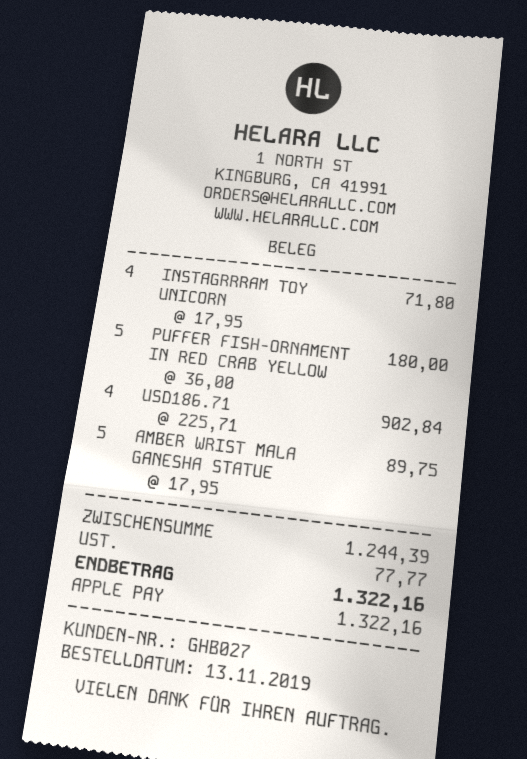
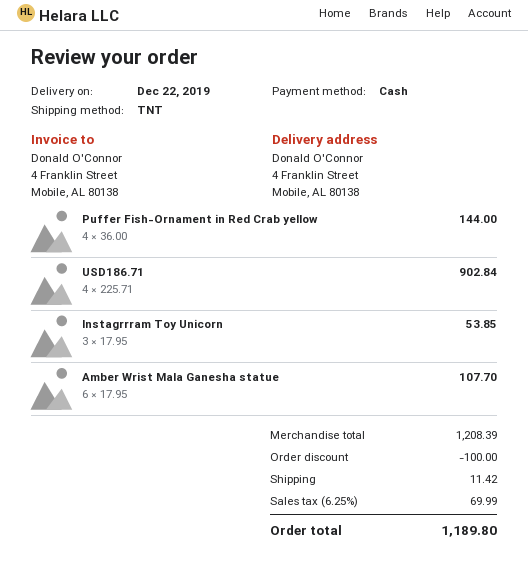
payment method: Apple Pay -> cash
INSTAGRRRAM TOY UNICORN: 4 x 17.95 = 71.80 -> 3 x 17.95 = 53.85
PUFFER FISH-ORNAMENT IN RED CRAB YELLOW: 5 x 36.00 = 180.00 -> 4 x 36.00 = 144.00
AMBER WRIST MALA GANESHA STATUE: 5 x 17.95 = 89.75 -> 6 x 17.95 = 107.70
subtotal: 1244.39 -> 1208.39
discount: none -> 100.00
shipping: none -> 11.42
tax: 77.77 -> 69.99
total: 1322.16 -> 1189.80

